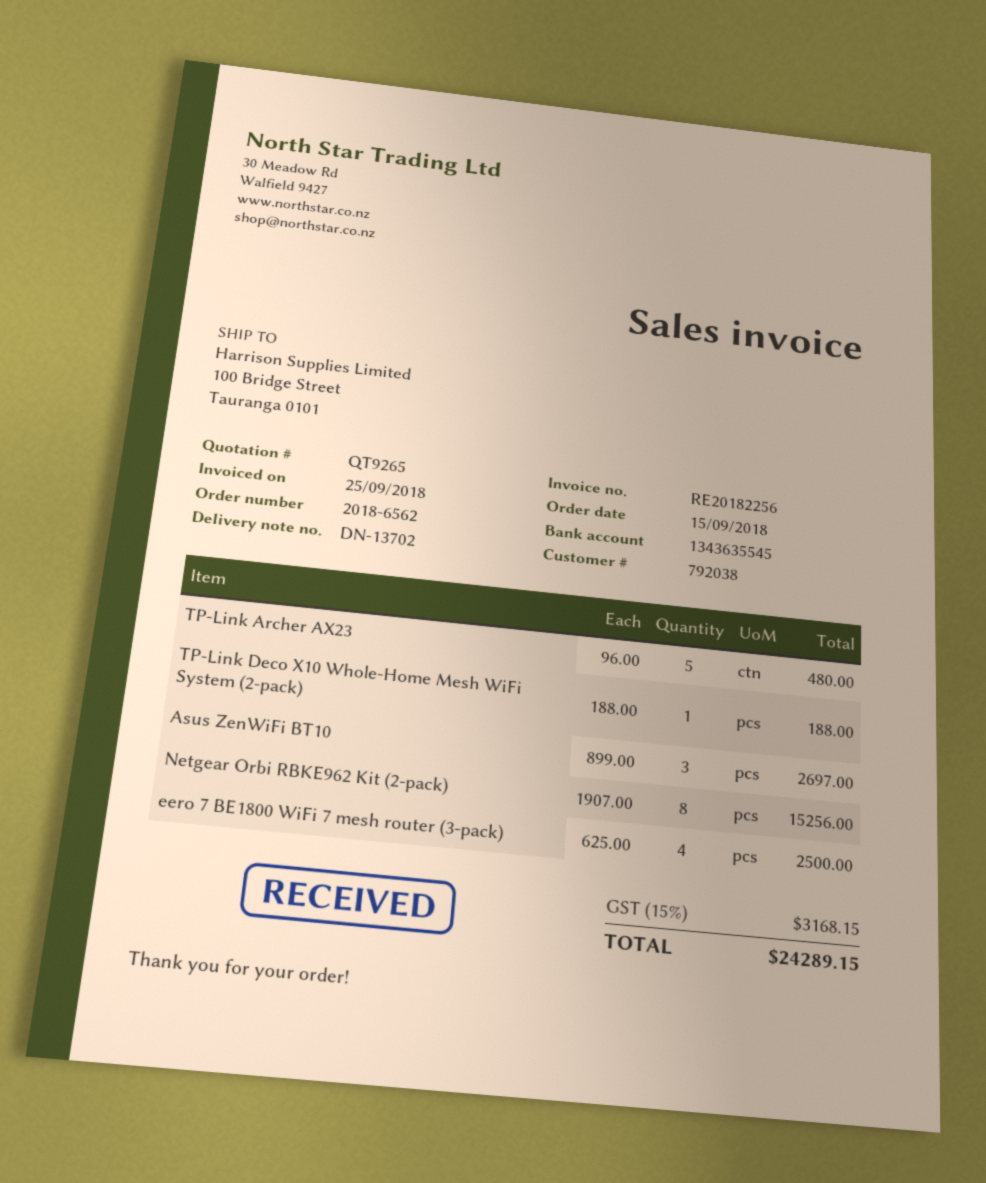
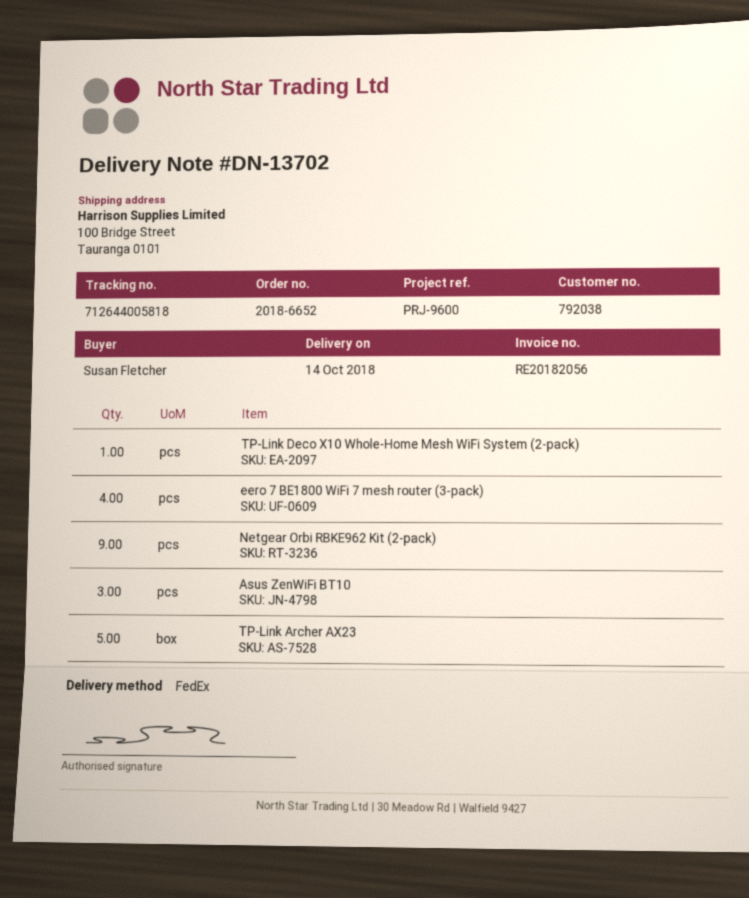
order number: 2018-6562 -> 2018-6652
invoice number: RE20182256 -> RE20182056
Netgear Orbi RBKE962 Kit (2-pack): 8 -> 9

